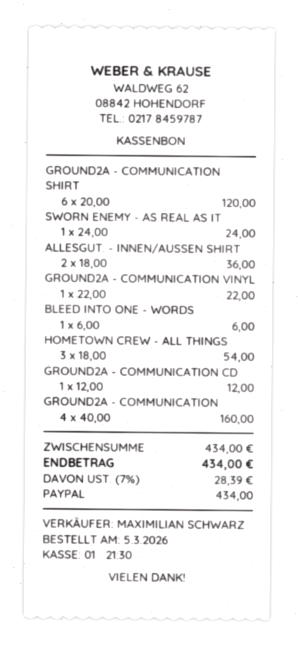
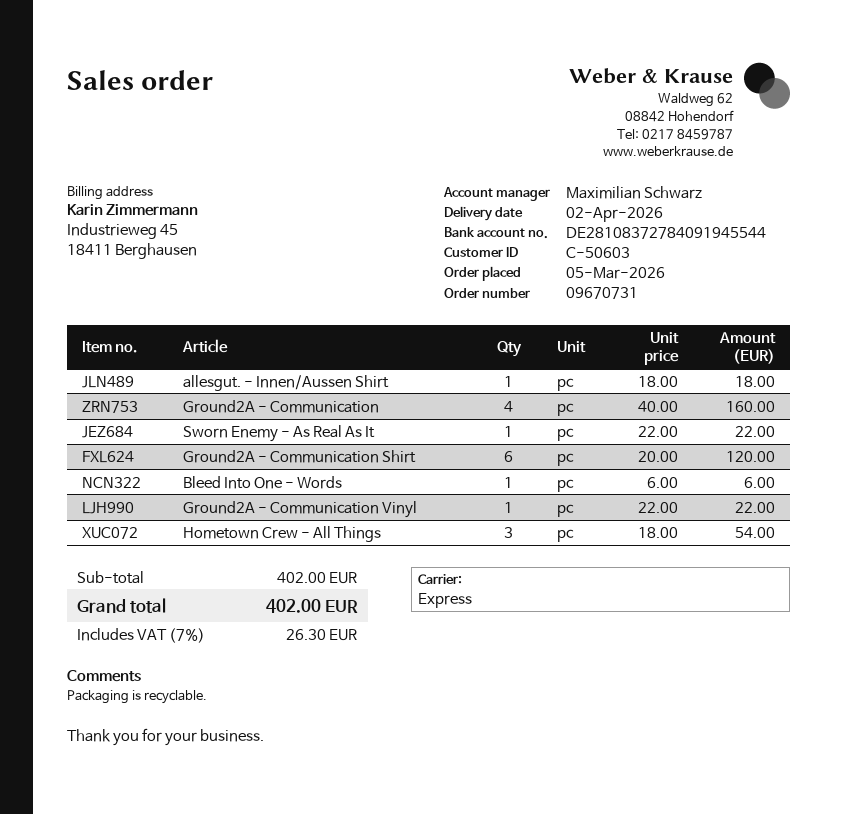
SWORN ENEMY - AS REAL AS IT: 1 x 24.00 = 24.00 -> 1 x 22.00 = 22.00
ALLESGUT. - INNEN/AUSSEN SHIRT: 2 x 18.00 = 36.00 -> 1 x 18.00 = 18.00
GROUND2A - COMMUNICATION CD: 1 x 12.00 = 12.00 -> none
subtotal: 434.00 -> 402.00
tax: 7% = 28.39 -> 7% = 26.30
total: 434.00 -> 402.00

